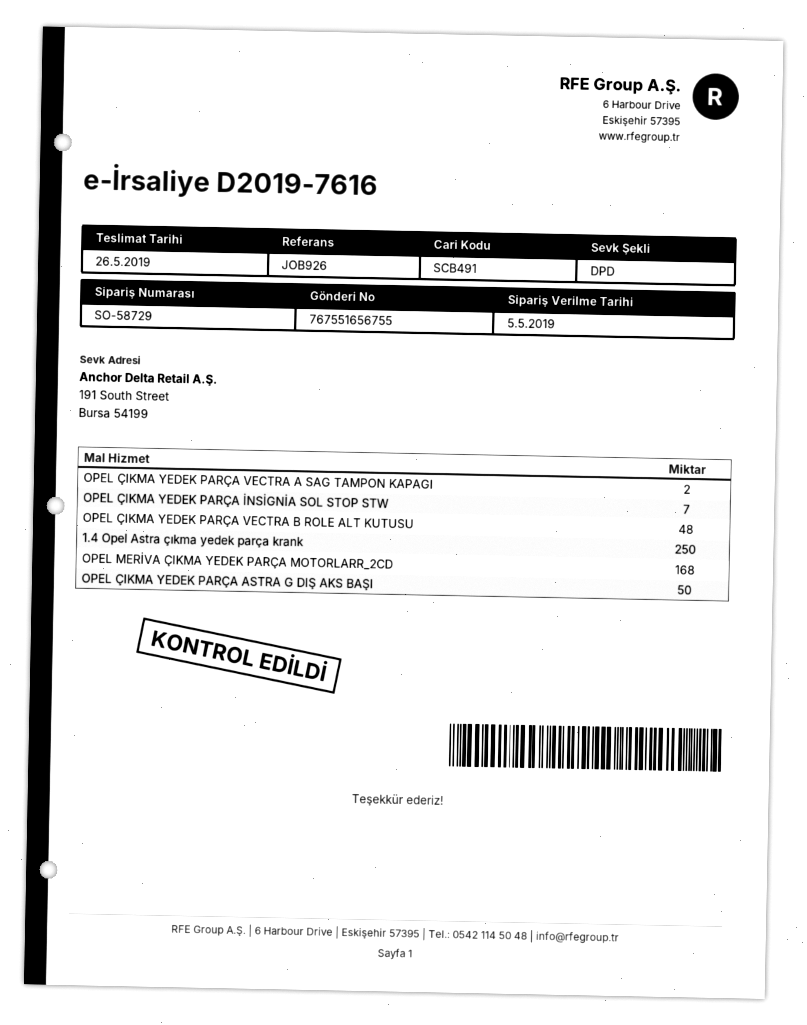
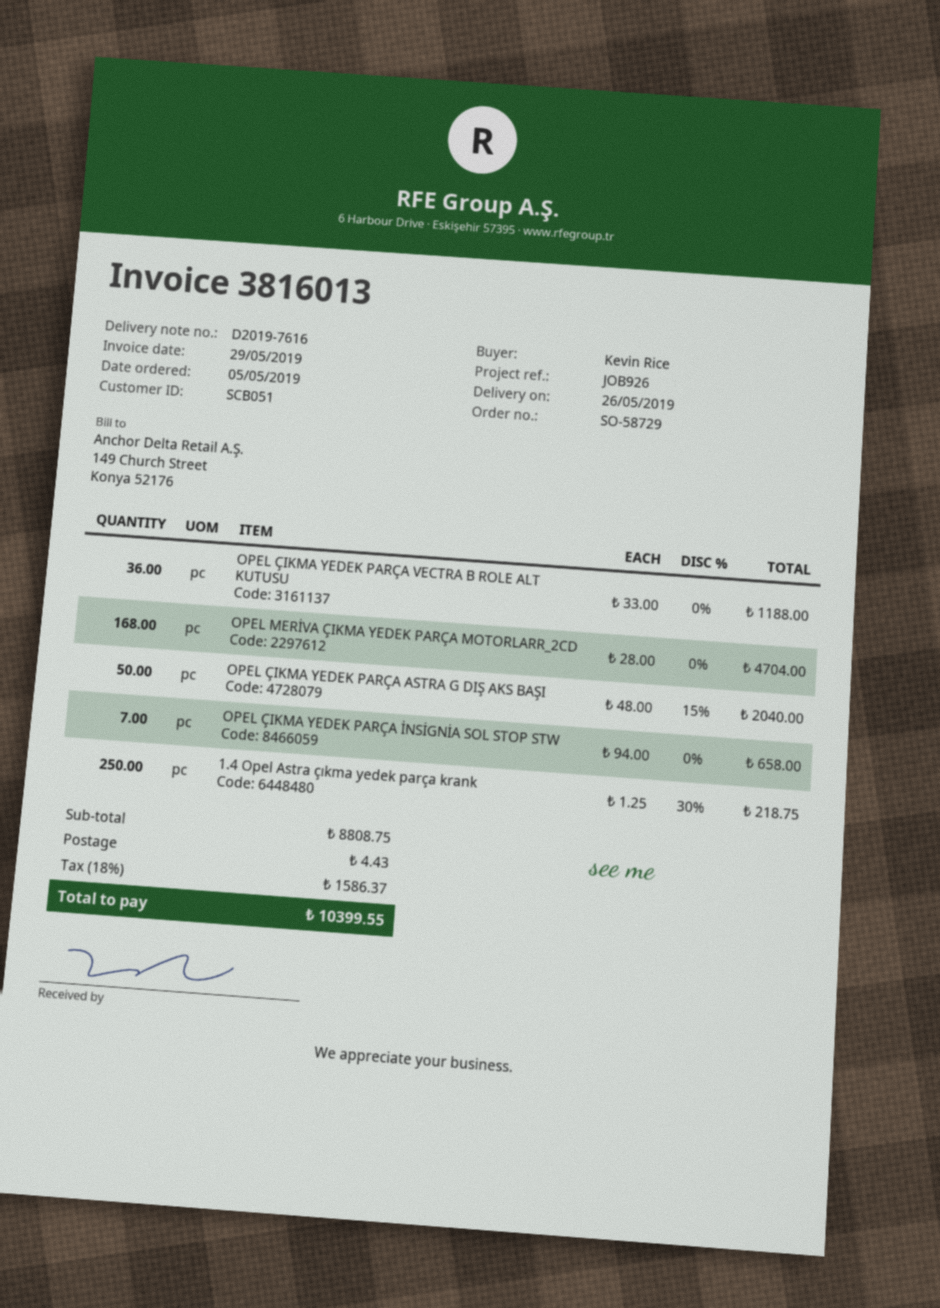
customer number: SCB491 -> SCB051
OPEL ÇIKMA YEDEK PARÇA VECTRA A SAG TAMPON KAPAGI: 2 -> none
OPEL ÇIKMA YEDEK PARÇA VECTRA B ROLE ALT KUTUSU: 48 -> 36

